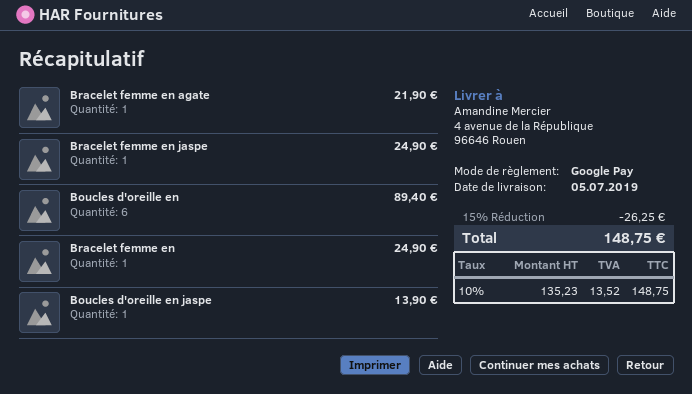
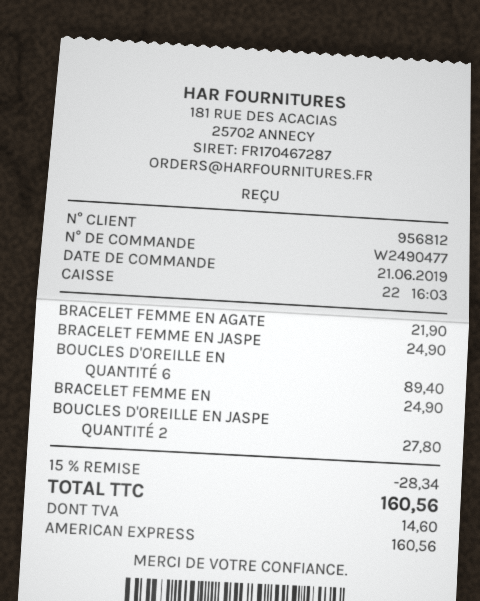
payment method: Google Pay -> American Express
Boucles d'oreille en jaspe: 1 for 13.90 -> 2 for 27.80
discount: 15% = 26.25 -> 15% = 28.34
tax: 13.52 -> 14.60
total: 148.75 -> 160.56

